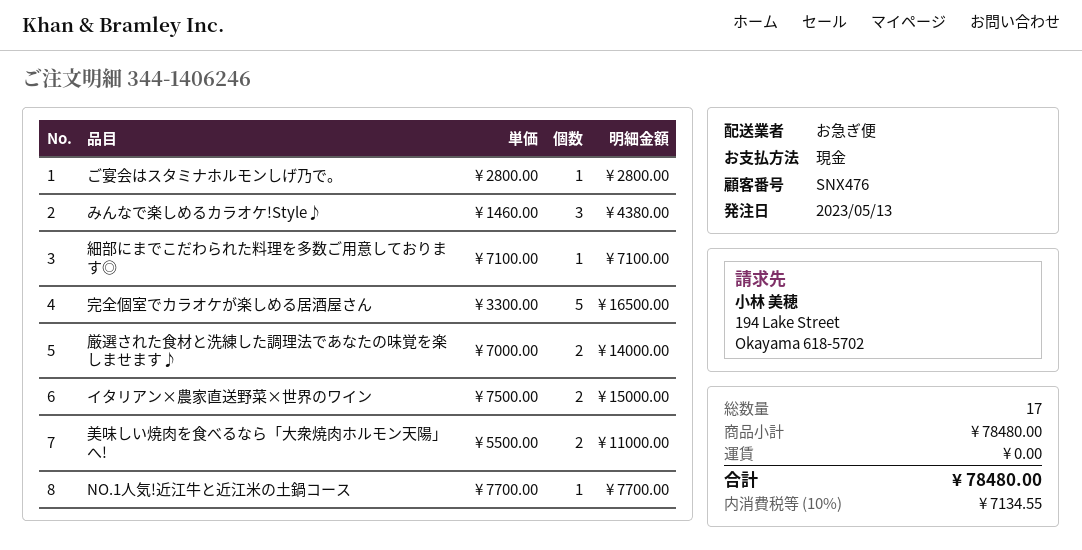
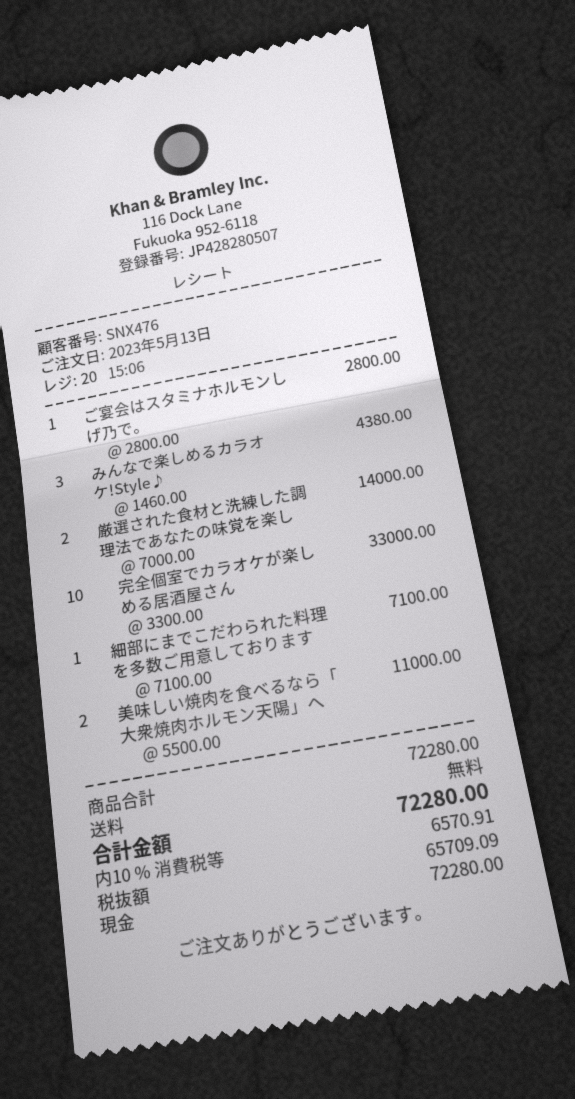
完全個室でカラオケが楽しめる居酒屋さん: 5 x 3300.00 = 16500.00 -> 10 x 3300.00 = 33000.00
イタリアン×農家直送野菜×世界のワイン: 2 x 7500.00 = 15000.00 -> none
NO.1人気!近江牛と近江米の土鍋コース: 1 x 7700.00 = 7700.00 -> none
subtotal: 78480.00 -> 72280.00
tax: 10% = 7134.55 -> 10% = 6570.91
total: 78480.00 -> 72280.00

